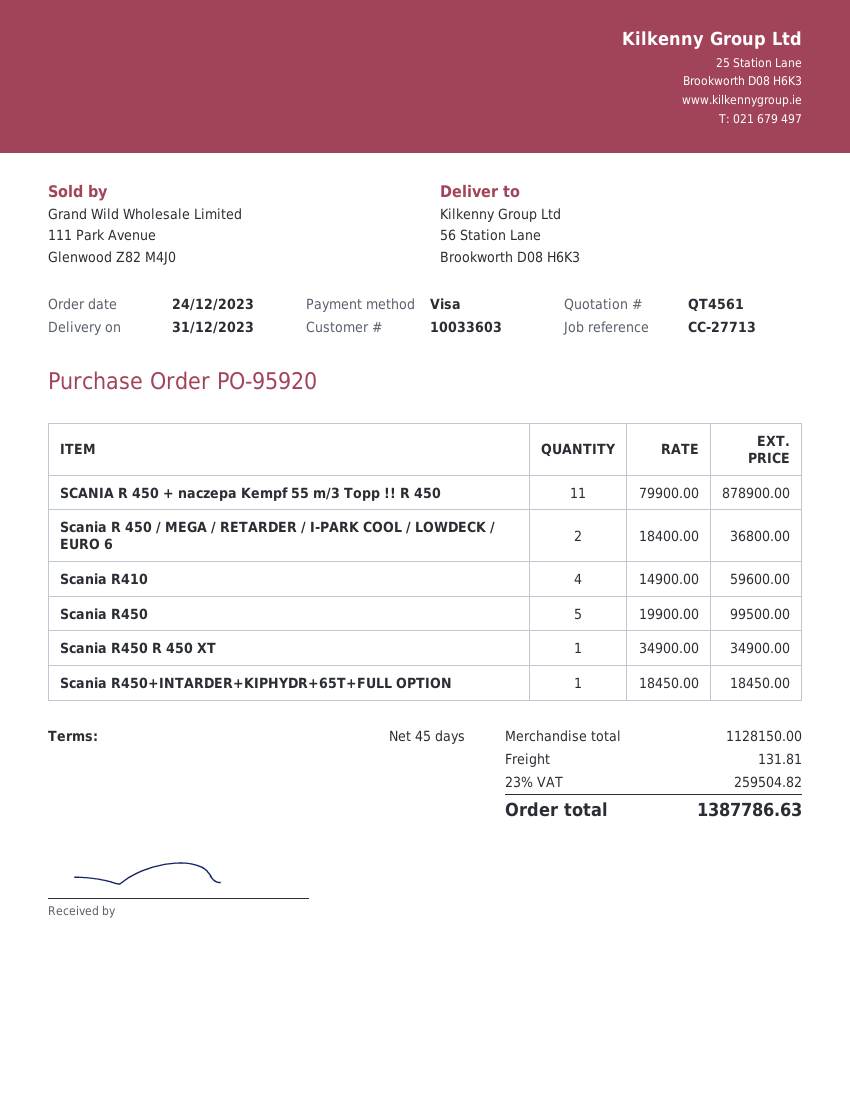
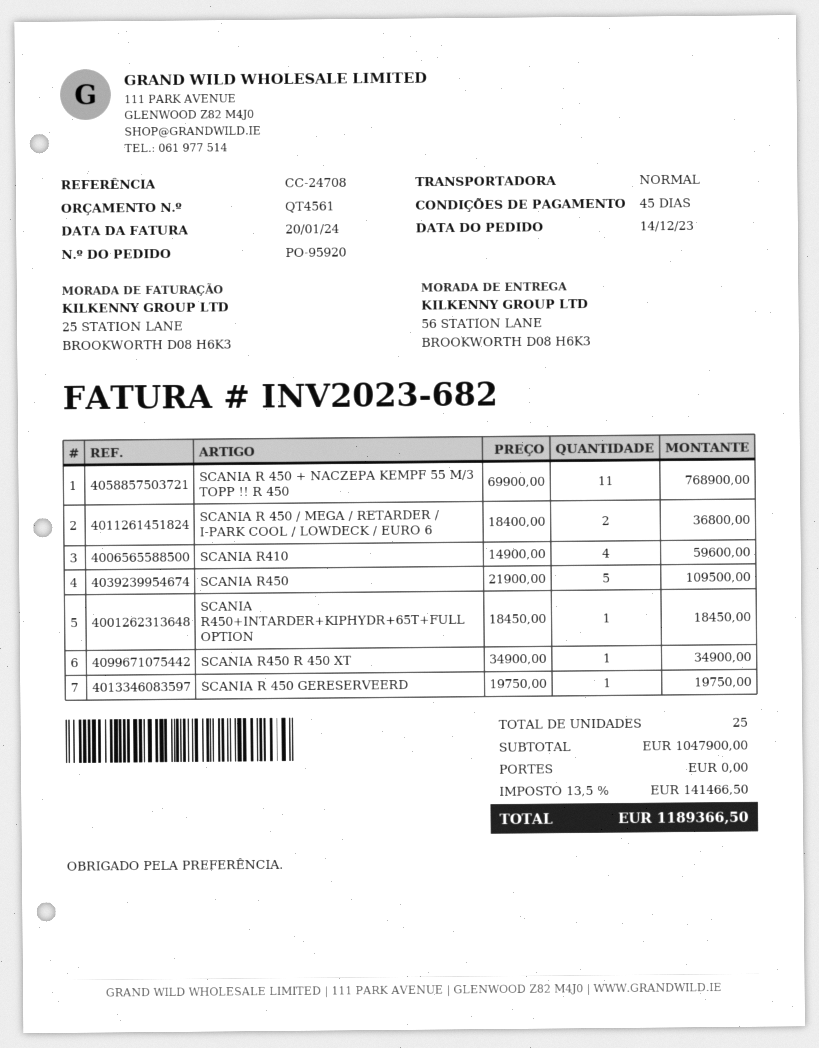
order date: 2023-12-24 -> 2023-12-14
reference: CC-27713 -> CC-24708
SCANIA R 450 + naczepa Kempf 55 m/3 Topp !! R 450: 11 x 79900.00 = 878900.00 -> 11 x 69900.00 = 768900.00
Scania R450: 5 x 19900.00 = 99500.00 -> 5 x 21900.00 = 109500.00
SCANIA R 450 GERESERVEERD: none -> 1 x 19750.00 = 19750.00
subtotal: 1128150.00 -> 1047900.00
shipping: 131.81 -> 0.00
tax: 23% = 259504.82 -> 13.5% = 141466.50
total: 1387786.63 -> 1189366.50

